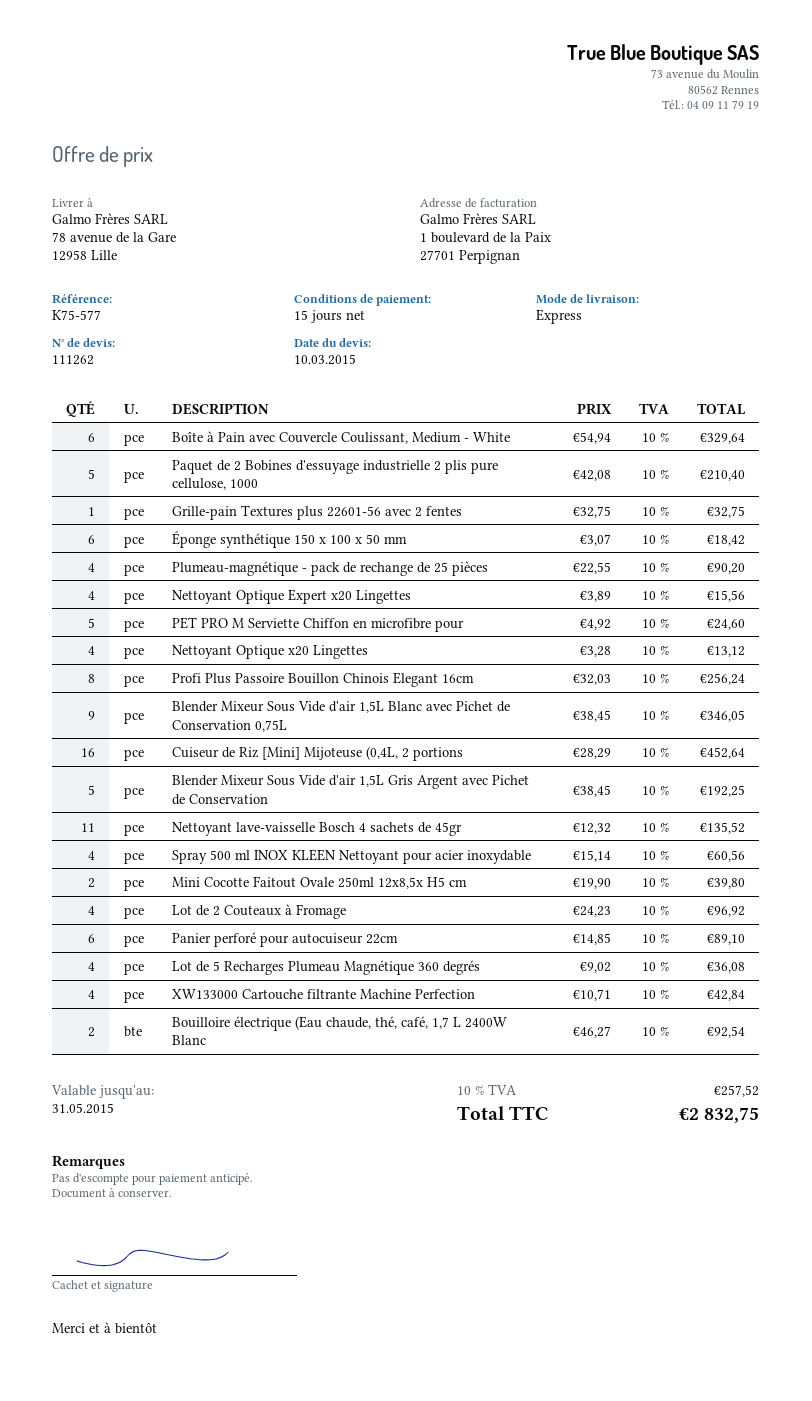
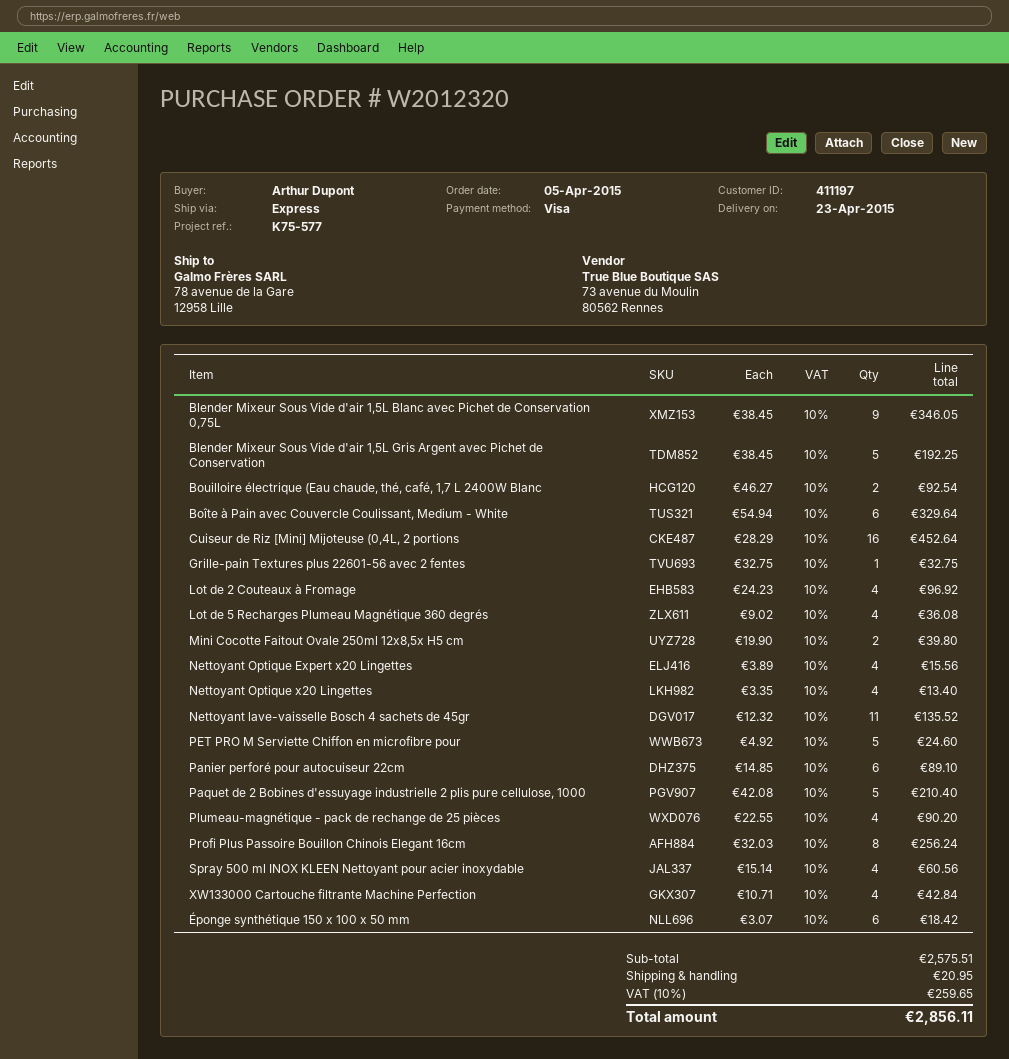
Nettoyant Optique x20 Lingettes: 4 x 3.28 = 13.12 -> 4 x 3.35 = 13.40
shipping: none -> 20.95
tax: 10% = 257.52 -> 10% = 259.65
total: 2832.75 -> 2856.11

